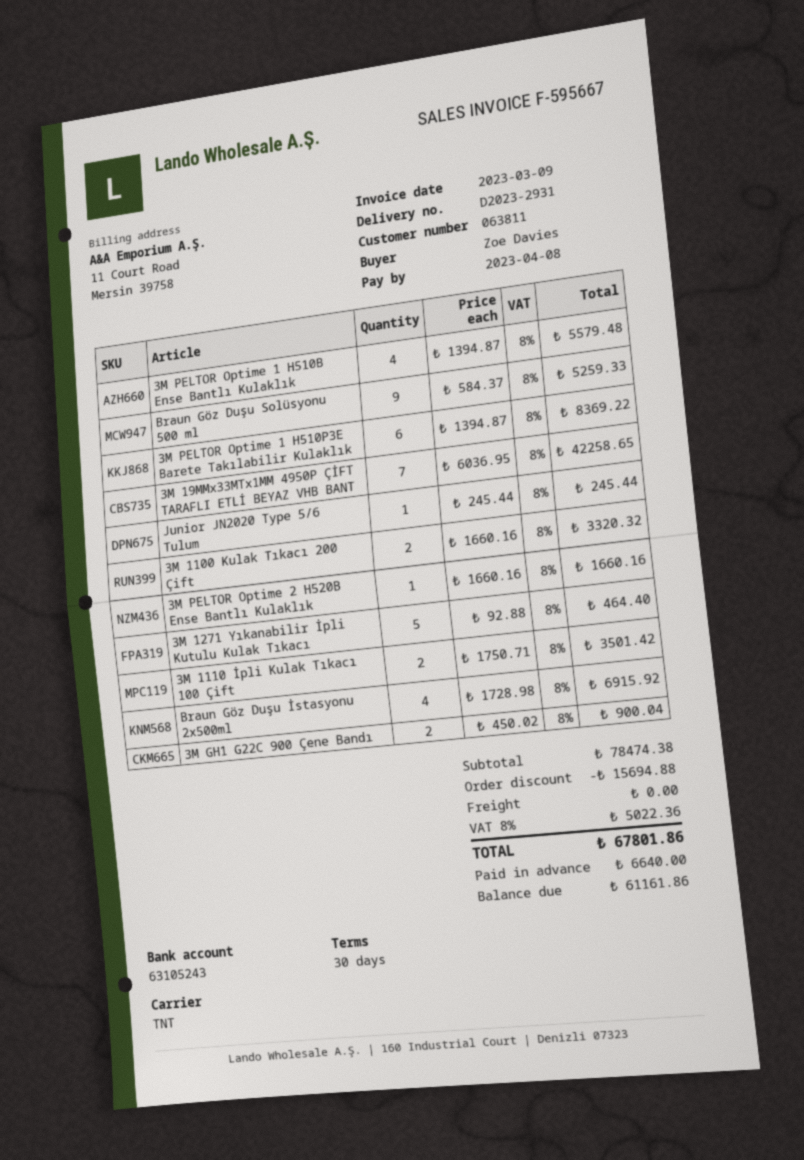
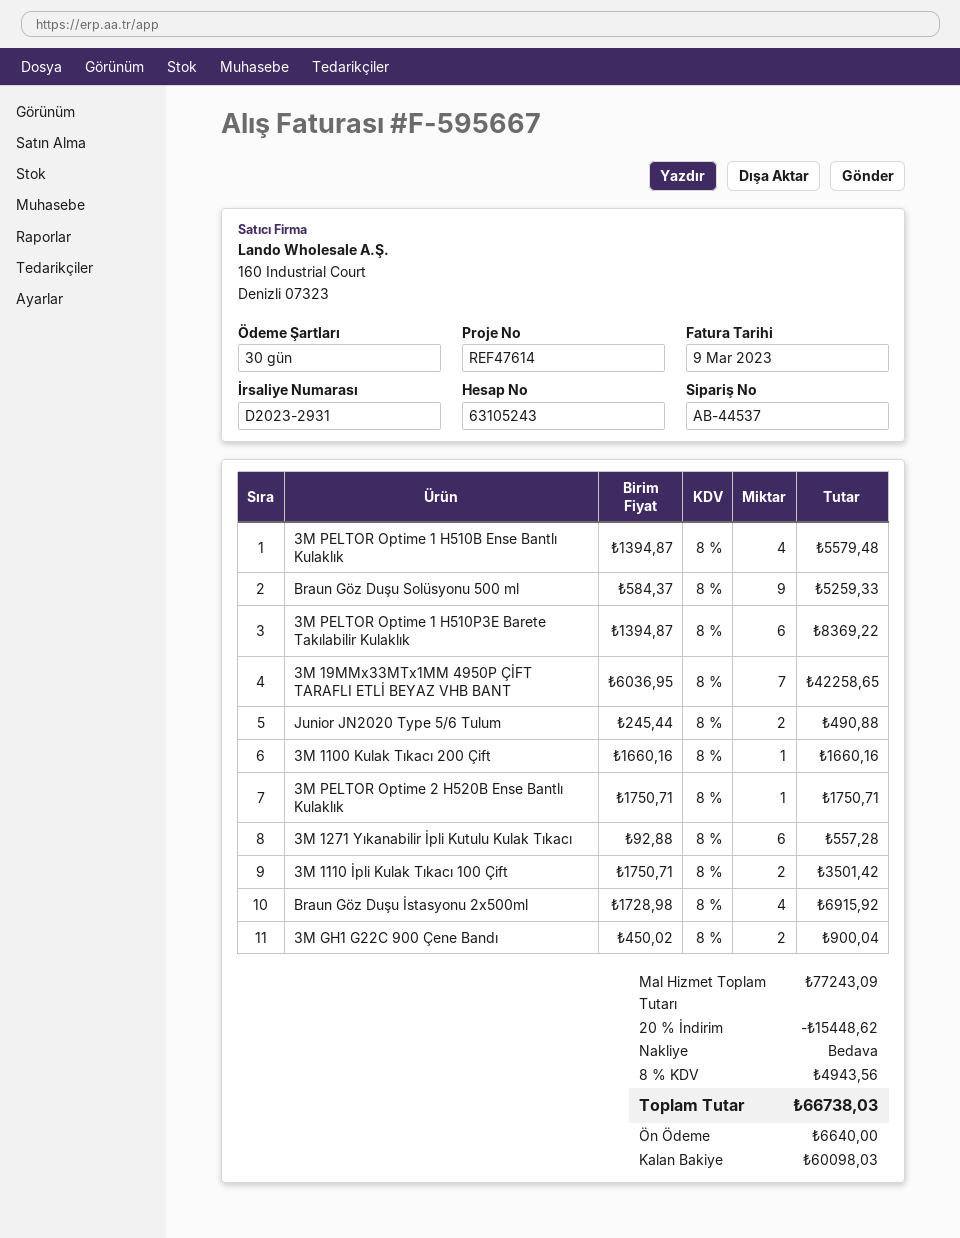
Junior JN2020 Type 5/6 Tulum: 1 x 245.44 = 245.44 -> 2 x 245.44 = 490.88
3M 1100 Kulak Tıkacı 200 Çift: 2 x 1660.16 = 3320.32 -> 1 x 1660.16 = 1660.16
3M PELTOR Optime 2 H520B Ense Bantlı Kulaklık: 1 x 1660.16 = 1660.16 -> 1 x 1750.71 = 1750.71
3M 1271 Yıkanabilir İpli Kutulu Kulak Tıkacı: 5 x 92.88 = 464.40 -> 6 x 92.88 = 557.28
subtotal: 78474.38 -> 77243.09
discount: 15694.88 -> 15448.62
tax: 8% = 5022.36 -> 8% = 4943.56
total: 67801.86 -> 66738.03
balance: 61161.86 -> 60098.03

